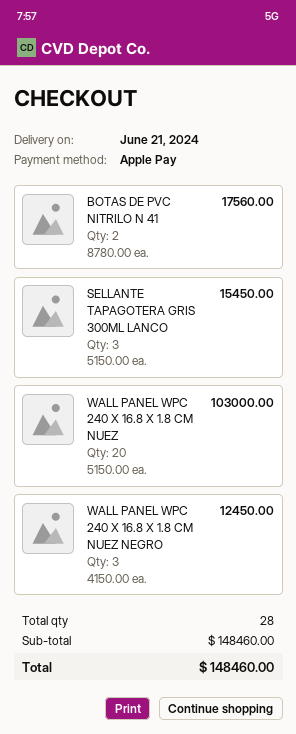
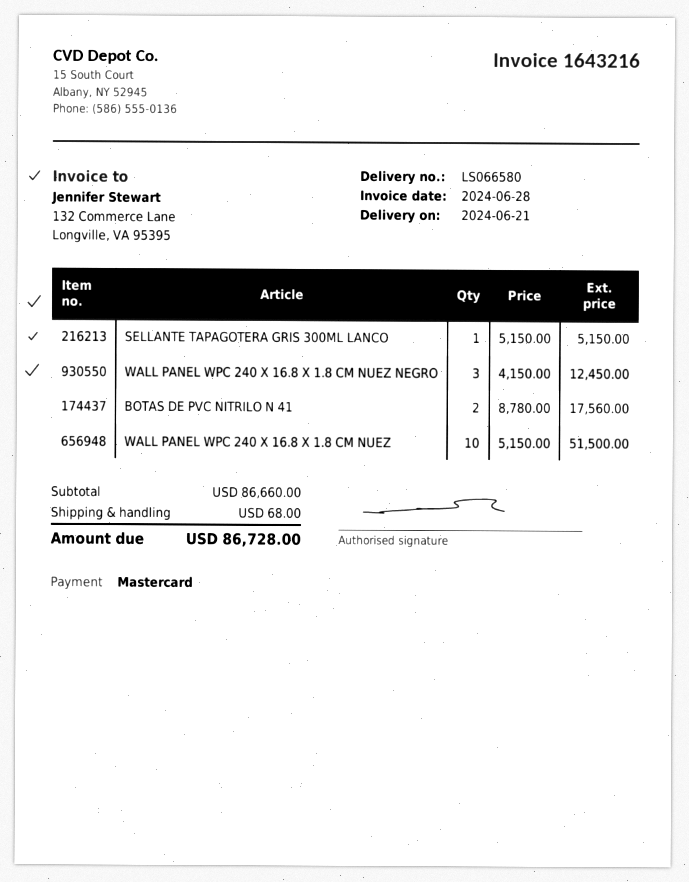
payment method: Apple Pay -> Mastercard
SELLANTE TAPAGOTERA GRIS 300ML LANCO: 3 x 5150.00 = 15450.00 -> 1 x 5150.00 = 5150.00
WALL PANEL WPC 240 X 16.8 X 1.8 CM NUEZ: 20 x 5150.00 = 103000.00 -> 10 x 5150.00 = 51500.00
subtotal: 148460.00 -> 86660.00
shipping: none -> 68.00
total: 148460.00 -> 86728.00

